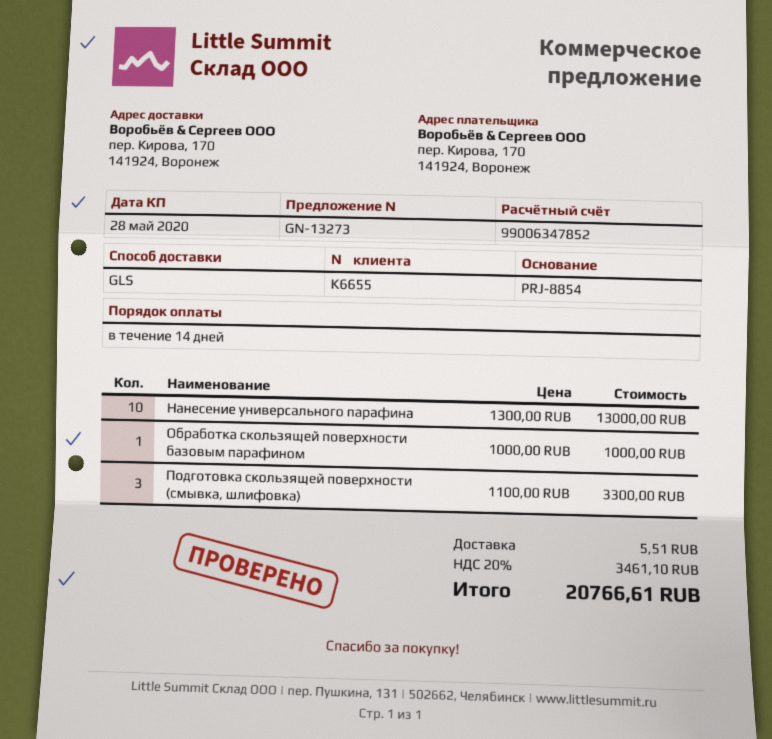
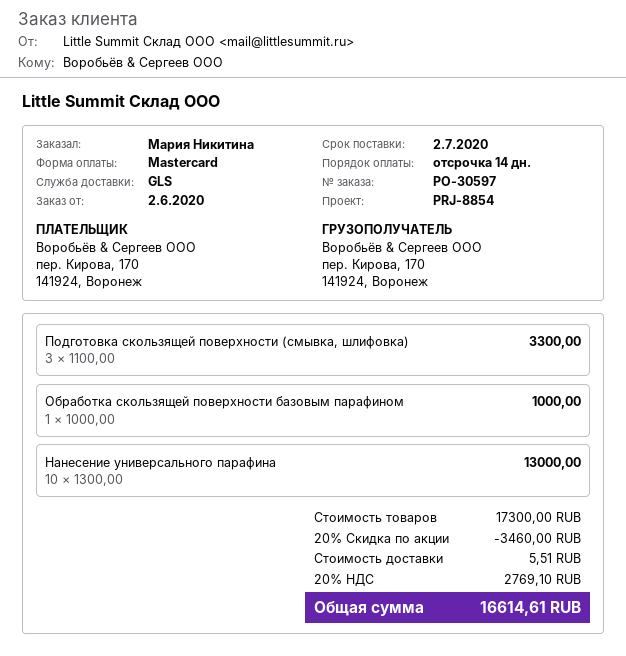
discount: none -> 20% = 3460.00
tax: 20% = 3461.10 -> 20% = 2769.10
total: 20766.61 -> 16614.61

